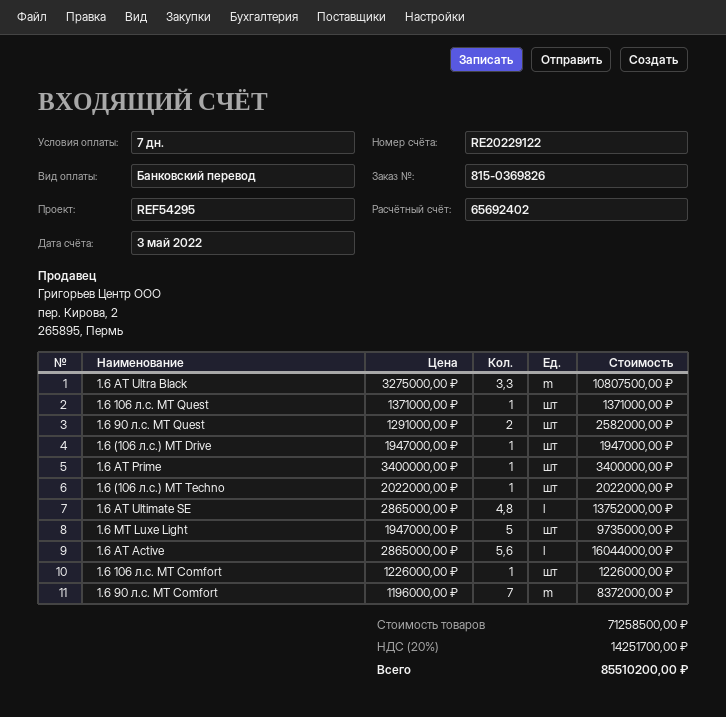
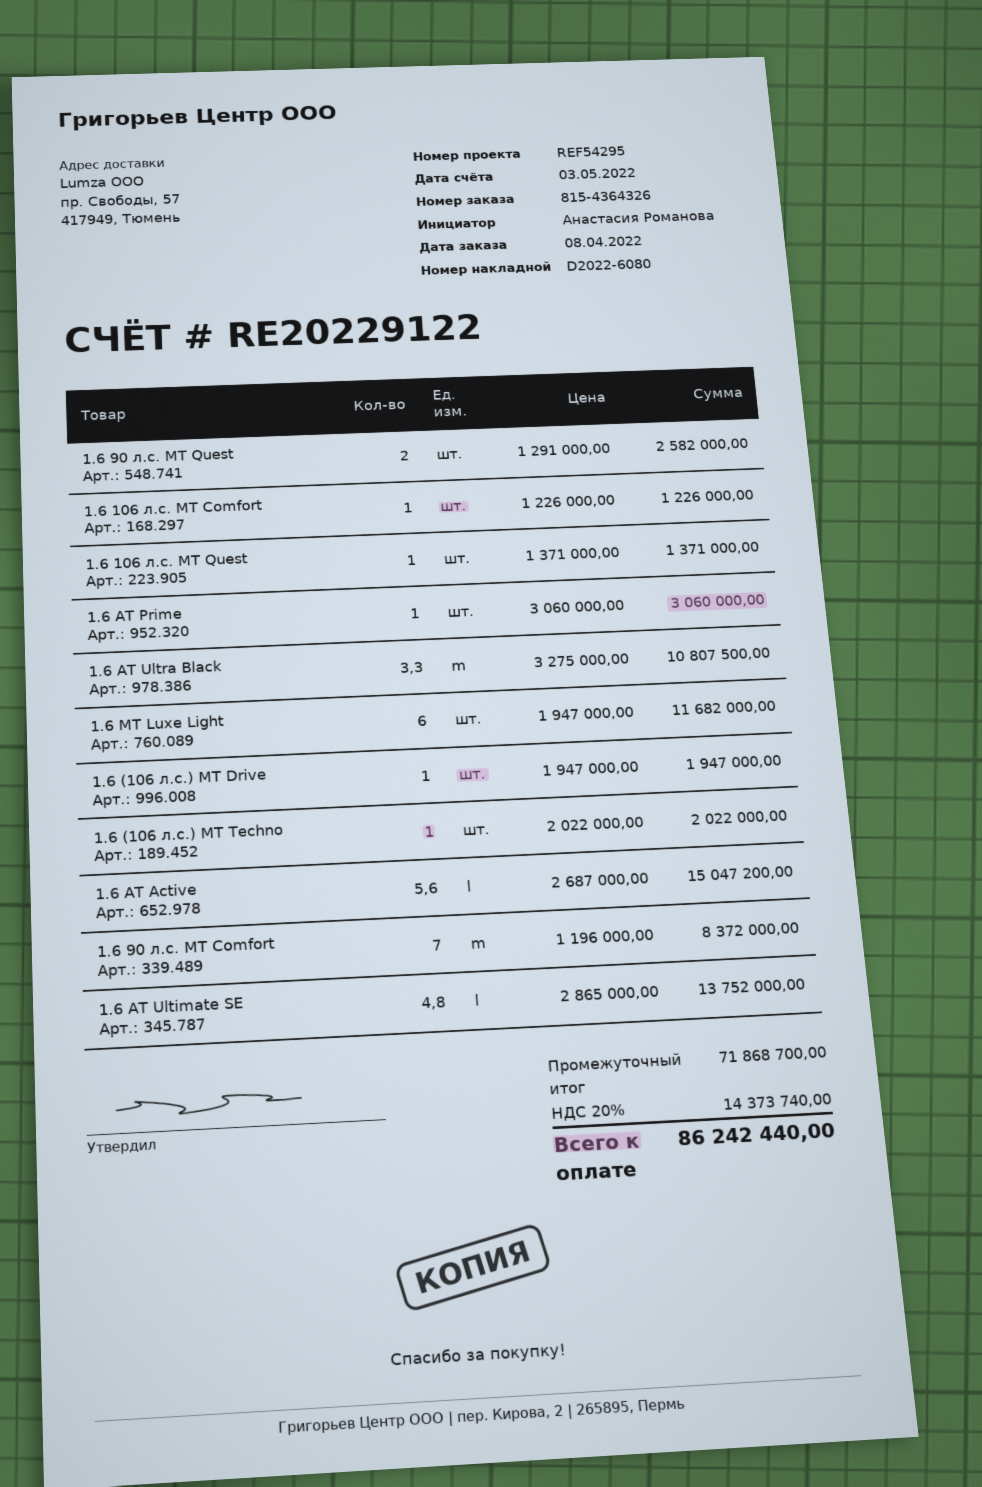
order number: 815-0369826 -> 815-4364326
1.6 AT Prime: 1 x 3400000.00 = 3400000.00 -> 1 x 3060000.00 = 3060000.00
1.6 MT Luxe Light: 5 x 1947000.00 = 9735000.00 -> 6 x 1947000.00 = 11682000.00
1.6 AT Active: 5.6 x 2865000.00 = 16044000.00 -> 5.6 x 2687000.00 = 15047200.00
subtotal: 71258500.00 -> 71868700.00
tax: 20% = 14251700.00 -> 20% = 14373740.00
total: 85510200.00 -> 86242440.00

